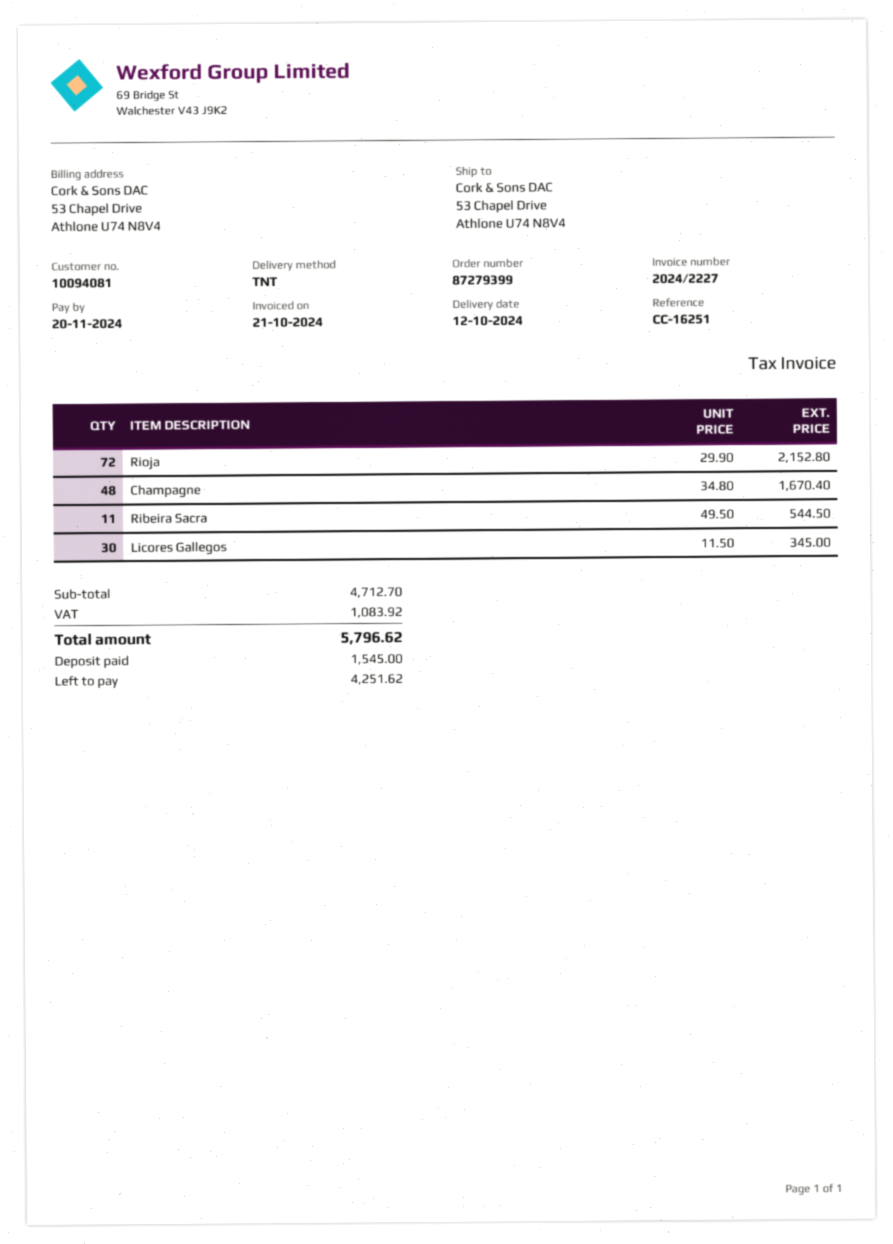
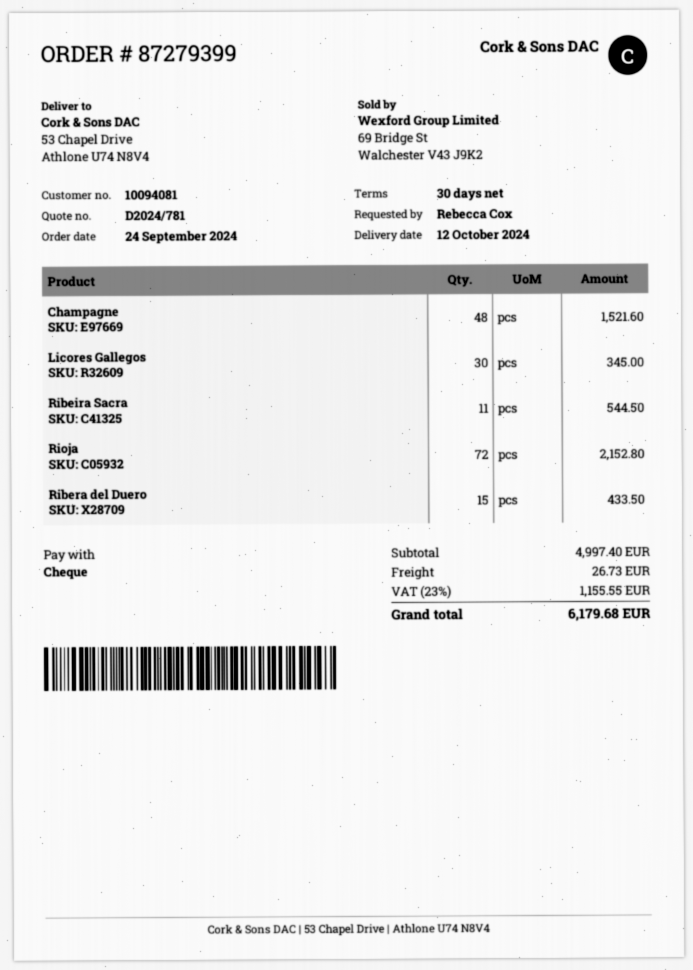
Champagne: 48 for 1670.40 -> 48 for 1521.60
Ribera del Duero: none -> 15 for 433.50
subtotal: 4712.70 -> 4997.40
shipping: none -> 26.73
tax: 1083.92 -> 1155.55
total: 5796.62 -> 6179.68

